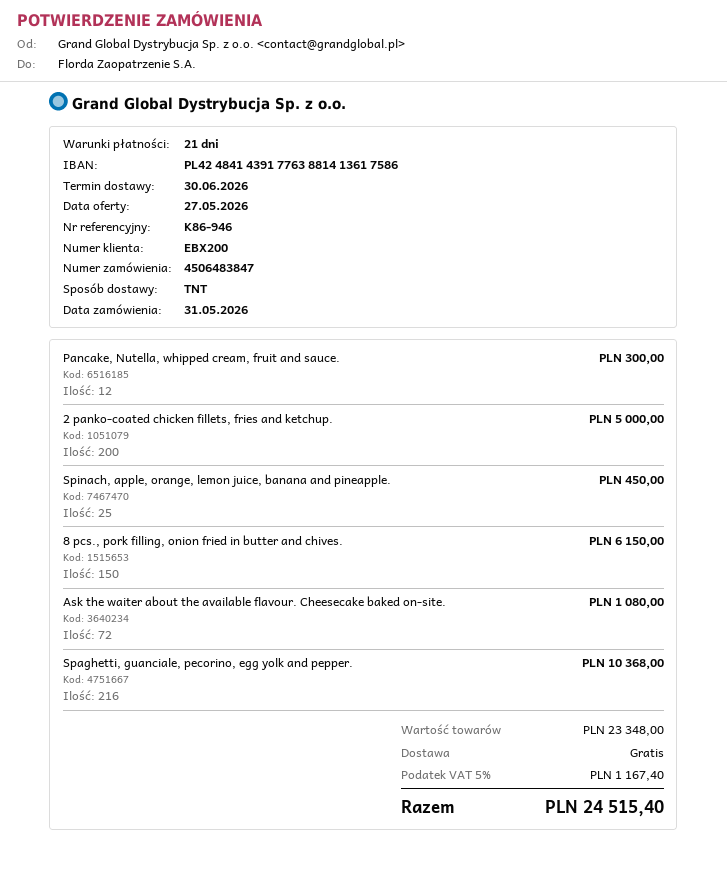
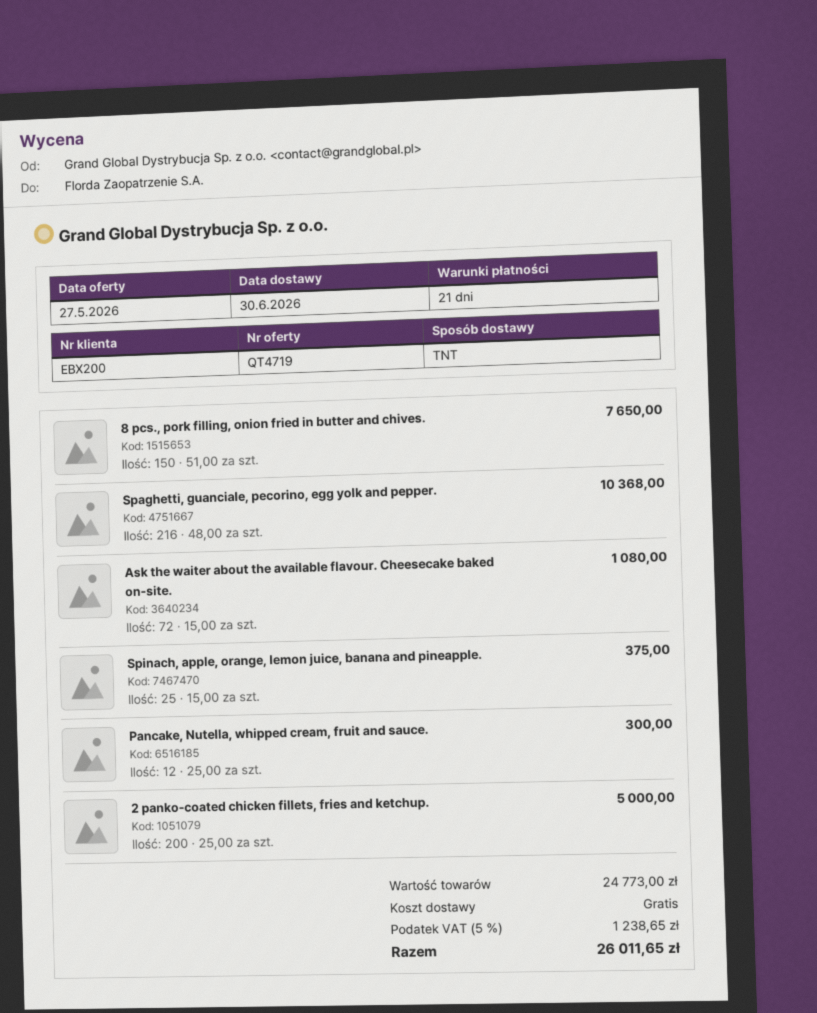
Spinach, apple, orange, lemon juice, banana and pineapple.: 25 for 450.00 -> 25 for 375.00
8 pcs., pork filling, onion fried in butter and chives.: 150 for 6150.00 -> 150 for 7650.00
subtotal: 23348.00 -> 24773.00
tax: 5% = 1167.40 -> 5% = 1238.65
total: 24515.40 -> 26011.65

